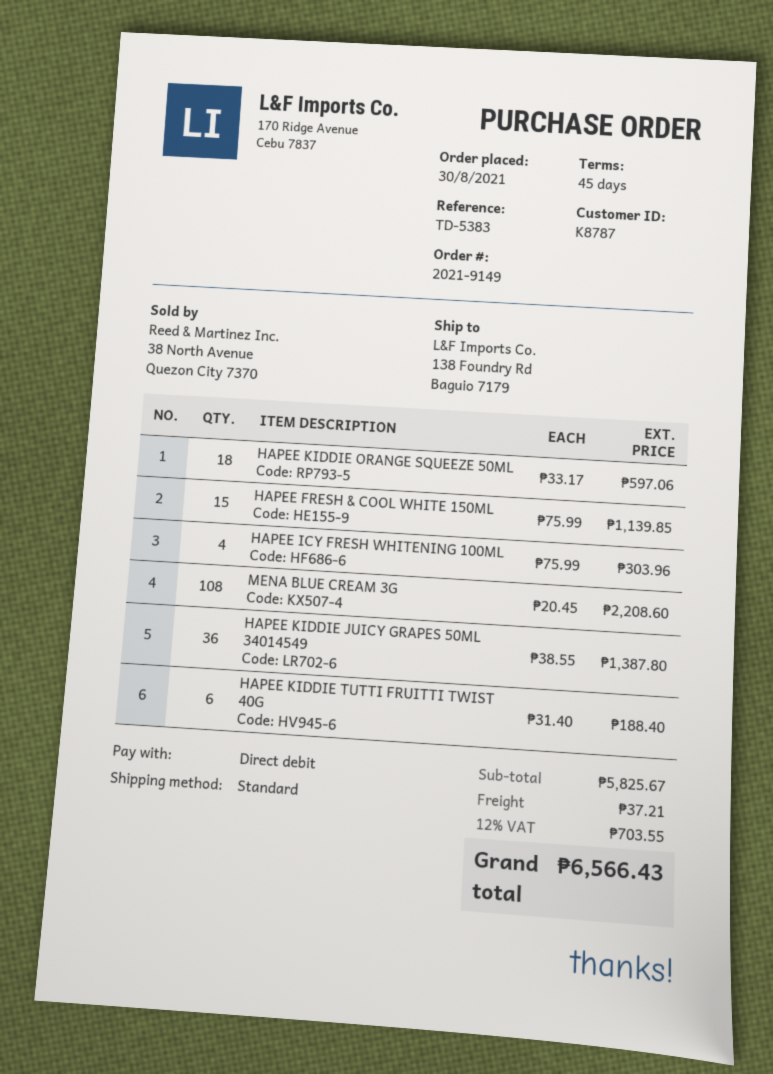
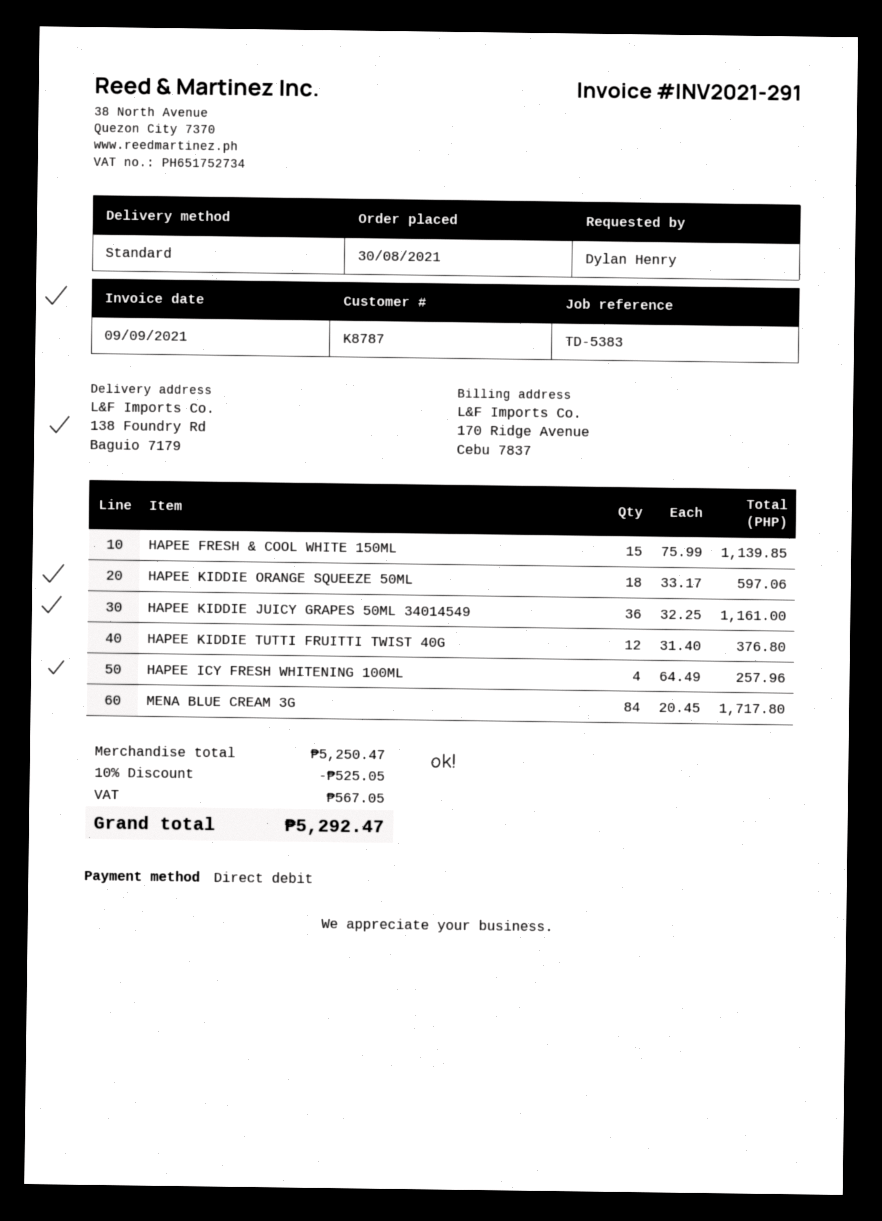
HAPEE ICY FRESH WHITENING 100ML: 4 x 75.99 = 303.96 -> 4 x 64.49 = 257.96
MENA BLUE CREAM 3G: 108 x 20.45 = 2208.60 -> 84 x 20.45 = 1717.80
HAPEE KIDDIE JUICY GRAPES 50ML 34014549: 36 x 38.55 = 1387.80 -> 36 x 32.25 = 1161.00
HAPEE KIDDIE TUTTI FRUITTI TWIST 40G: 6 x 31.40 = 188.40 -> 12 x 31.40 = 376.80
subtotal: 5825.67 -> 5250.47
discount: none -> 10% = 525.05
shipping: 37.21 -> none
tax: 703.55 -> 567.05
total: 6566.43 -> 5292.47

